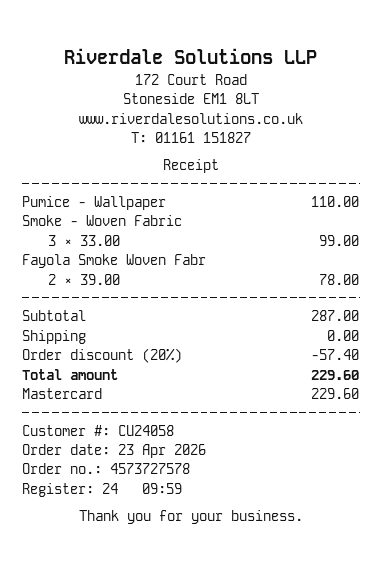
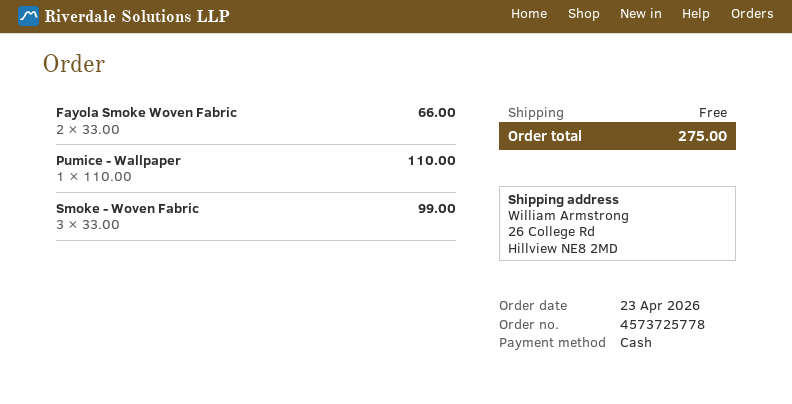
order number: 4573727578 -> 4573725778
payment method: Mastercard -> cash
Fayola Smoke Woven Fabr: 2 x 39.00 = 78.00 -> 2 x 33.00 = 66.00
discount: 20% = 57.40 -> none
total: 229.60 -> 275.00

